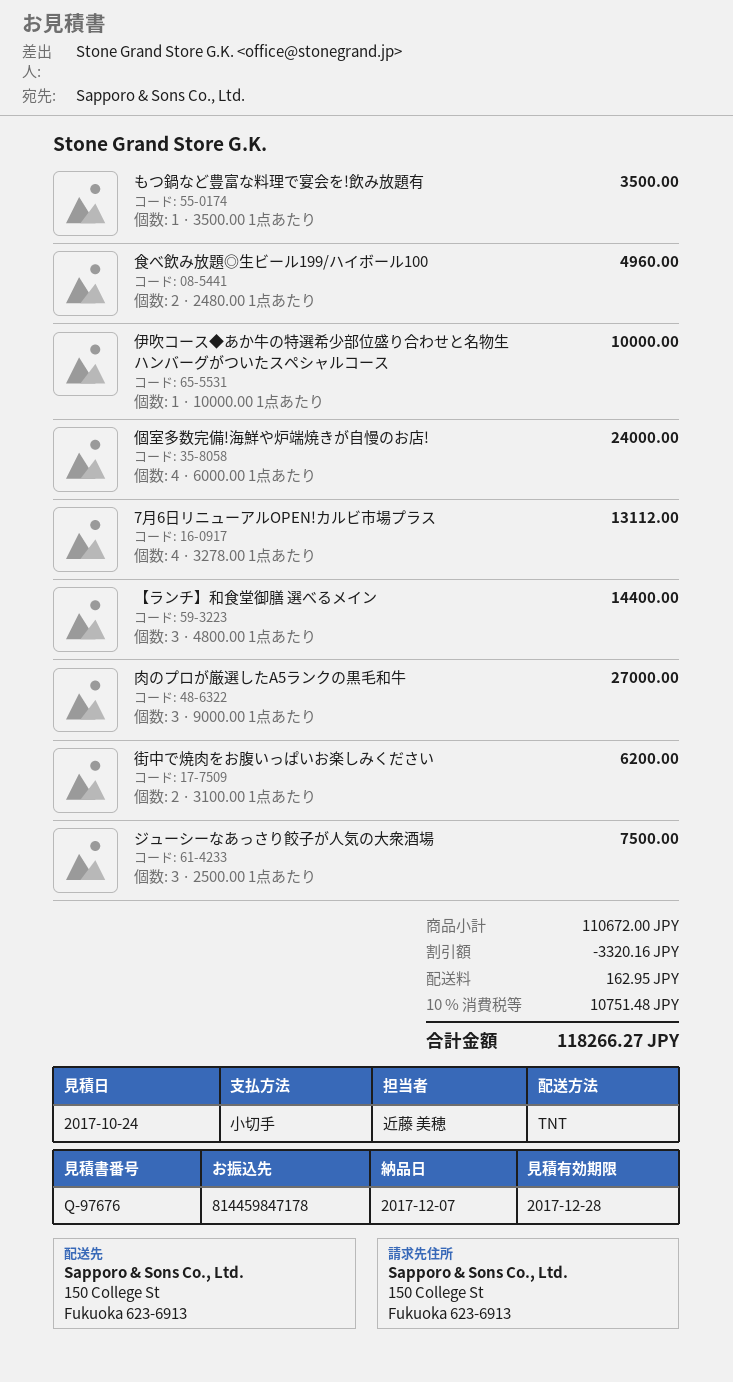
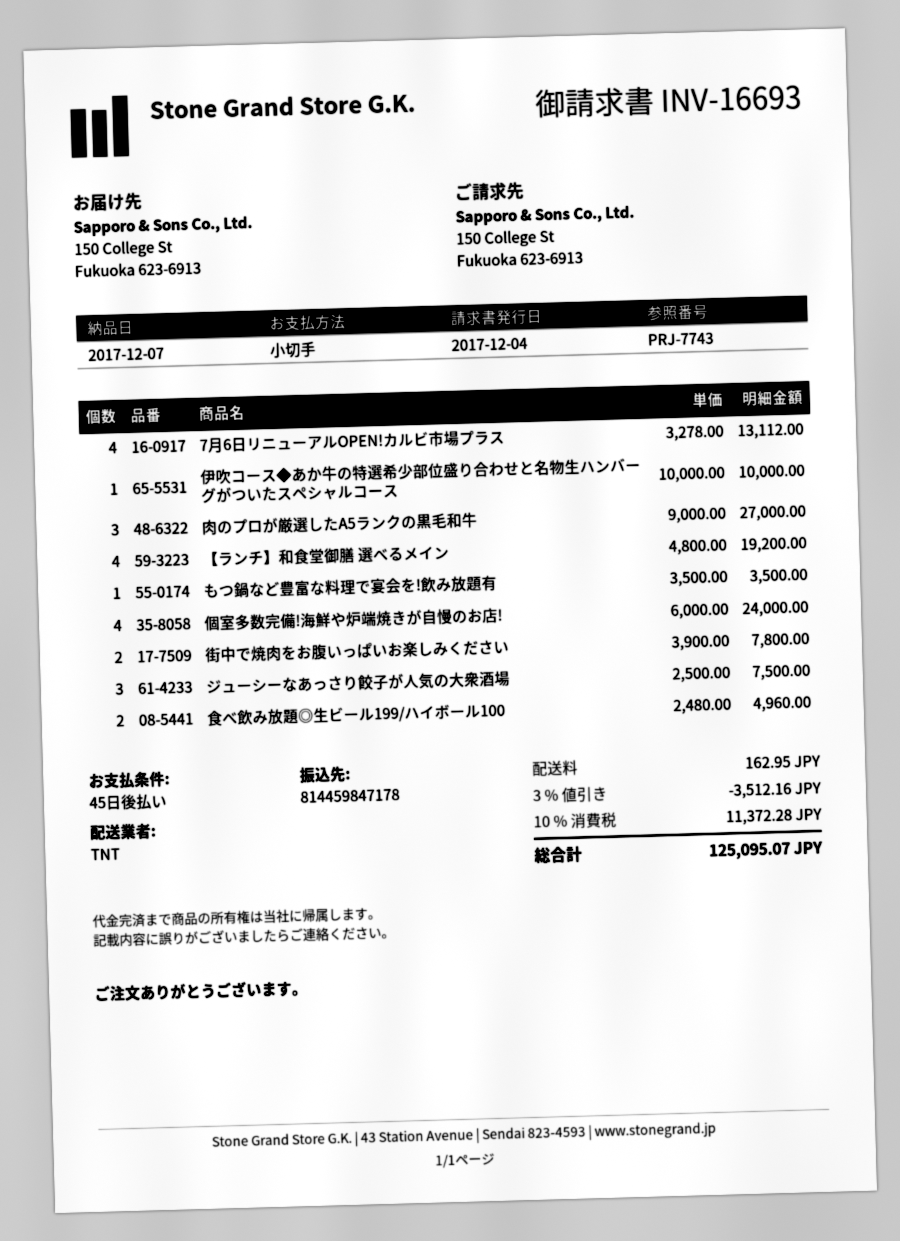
【ランチ】和食堂御膳 選べるメイン: 3 x 4800.00 = 14400.00 -> 4 x 4800.00 = 19200.00
街中で焼肉をお腹いっぱいお楽しみください: 2 x 3100.00 = 6200.00 -> 2 x 3900.00 = 7800.00
discount: 3320.16 -> 3512.16
tax: 10% = 10751.48 -> 10% = 11372.28
total: 118266.27 -> 125095.07

